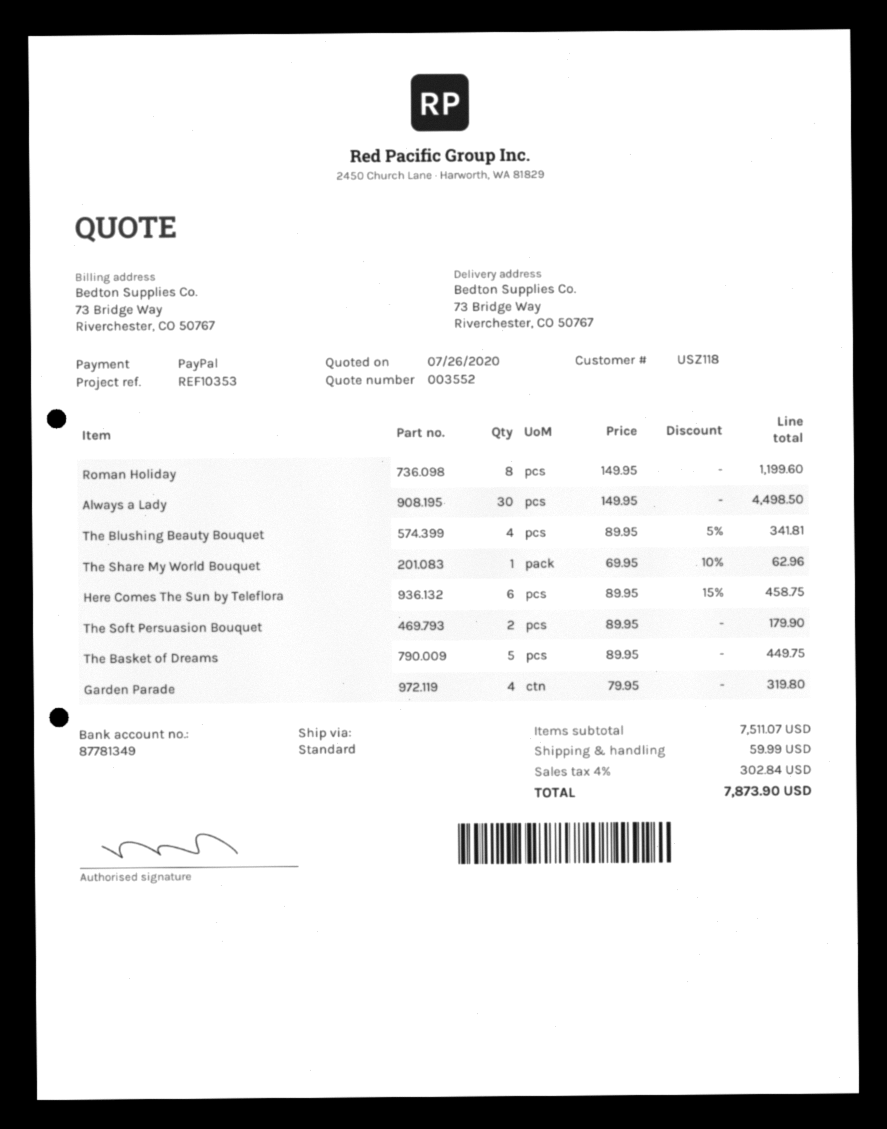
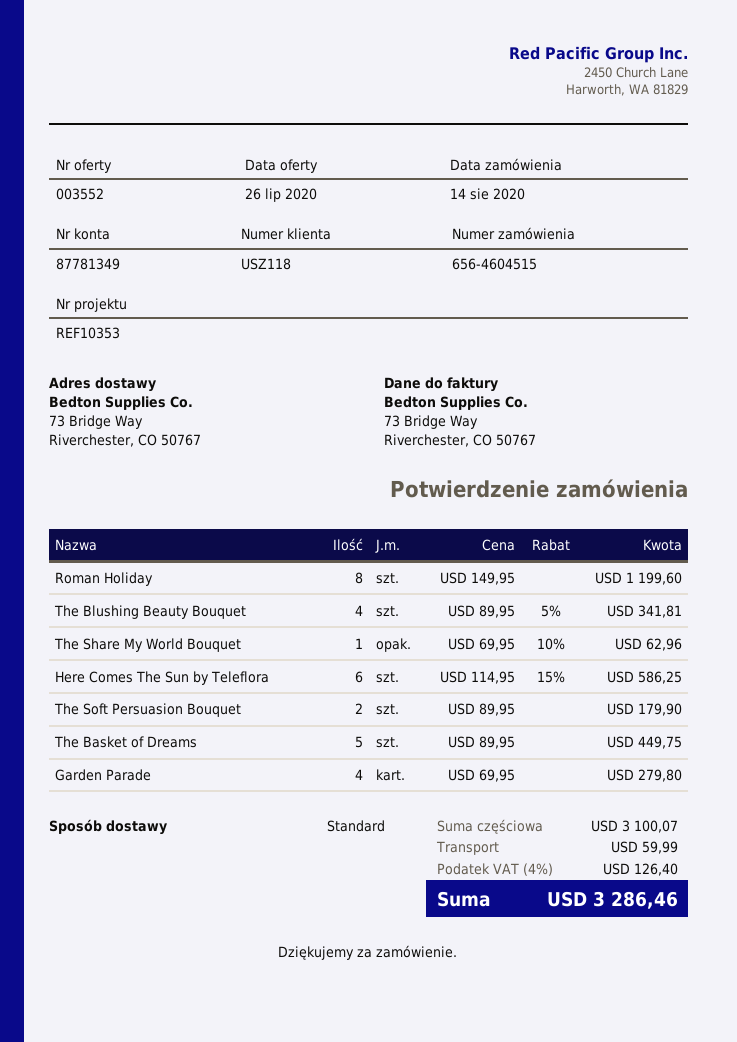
Always a Lady: 30 x 149.95 = 4498.50 -> none
Here Comes The Sun by Teleflora: 6 x 89.95 - 15% = 458.75 -> 6 x 114.95 - 15% = 586.25
Garden Parade: 4 x 79.95 = 319.80 -> 4 x 69.95 = 279.80
subtotal: 7511.07 -> 3100.07
tax: 4% = 302.84 -> 4% = 126.40
total: 7873.90 -> 3286.46

